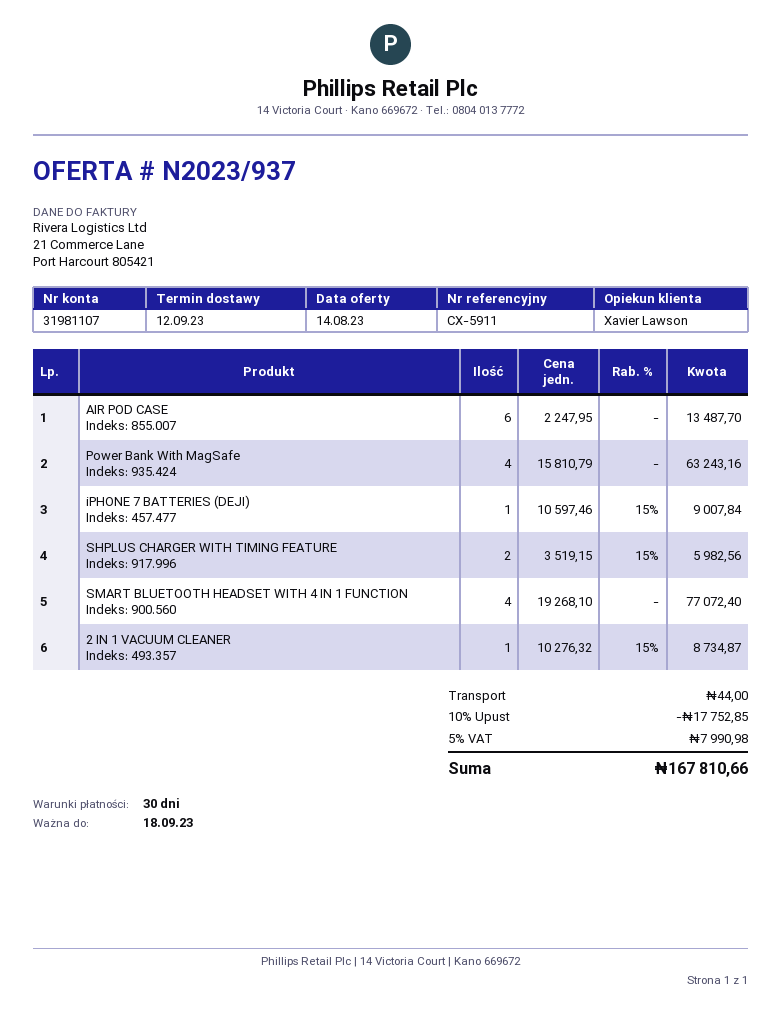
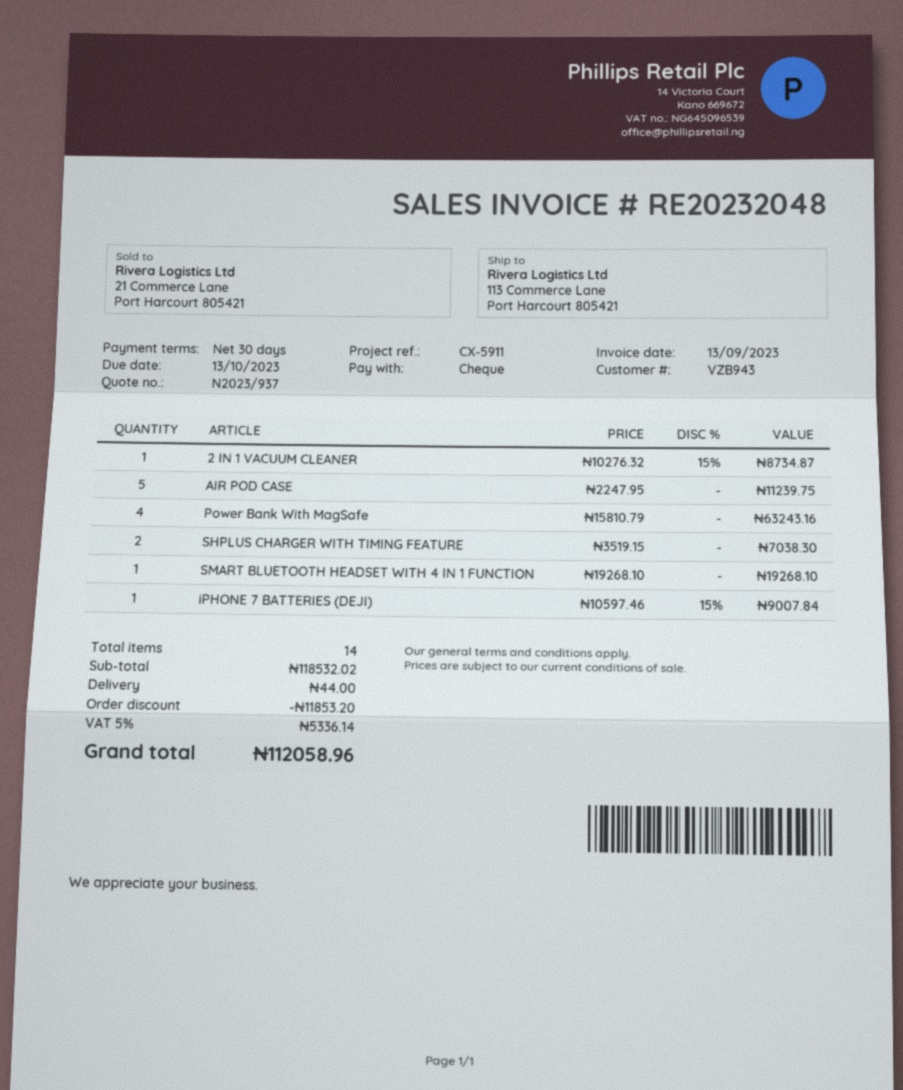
AIR POD CASE: 6 x 2247.95 = 13487.70 -> 5 x 2247.95 = 11239.75
SHPLUS CHARGER WITH TIMING FEATURE: 2 x 3519.15 - 15% = 5982.56 -> 2 x 3519.15 = 7038.30
SMART BLUETOOTH HEADSET WITH 4 IN 1 FUNCTION: 4 x 19268.10 = 77072.40 -> 1 x 19268.10 = 19268.10
discount: 17752.85 -> 11853.20
tax: 5% = 7990.98 -> 5% = 5336.14
total: 167810.66 -> 112058.96

